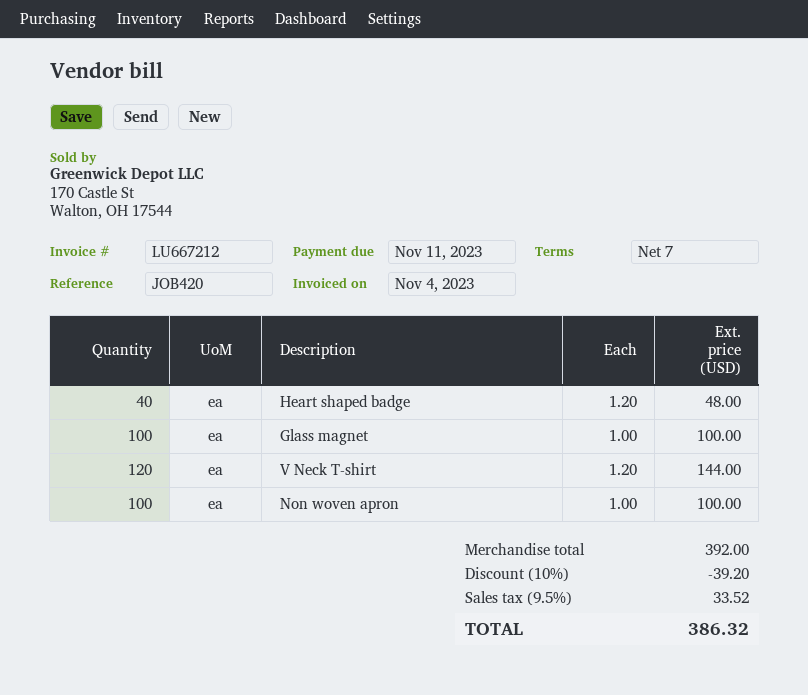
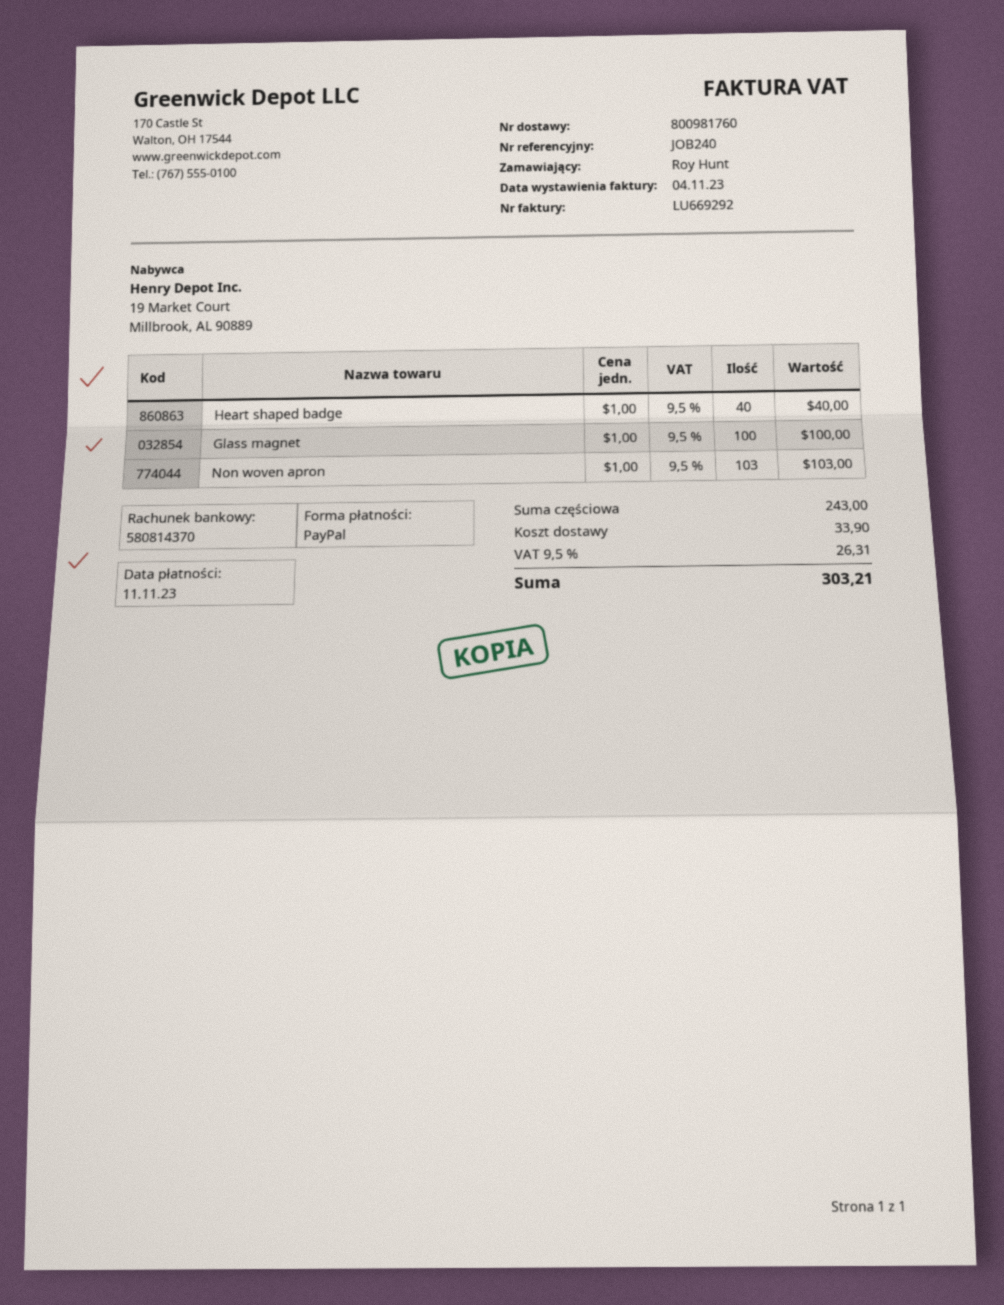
invoice number: LU667212 -> LU669292
reference: JOB420 -> JOB240
Heart shaped badge: 40 x 1.20 = 48.00 -> 40 x 1.00 = 40.00
V Neck T-shirt: 120 x 1.20 = 144.00 -> none
Non woven apron: 100 x 1.00 = 100.00 -> 103 x 1.00 = 103.00
subtotal: 392.00 -> 243.00
discount: 10% = 39.20 -> none
shipping: none -> 33.90
tax: 9.5% = 33.52 -> 9.5% = 26.31
total: 386.32 -> 303.21

